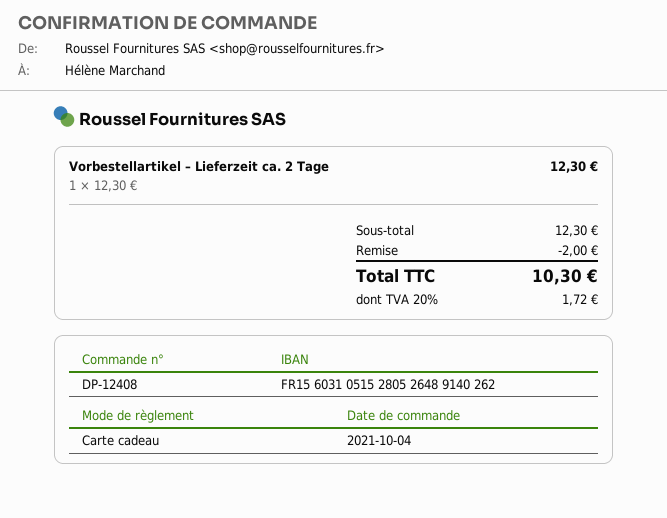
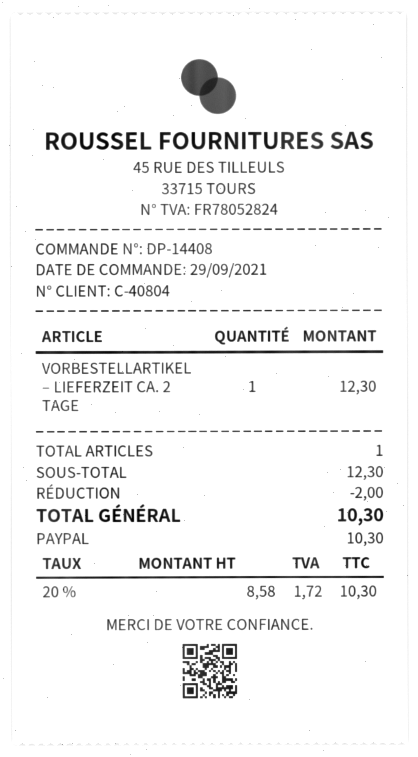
order number: DP-12408 -> DP-14408
order date: 2021-10-04 -> 2021-09-29
payment method: gift card -> PayPal

